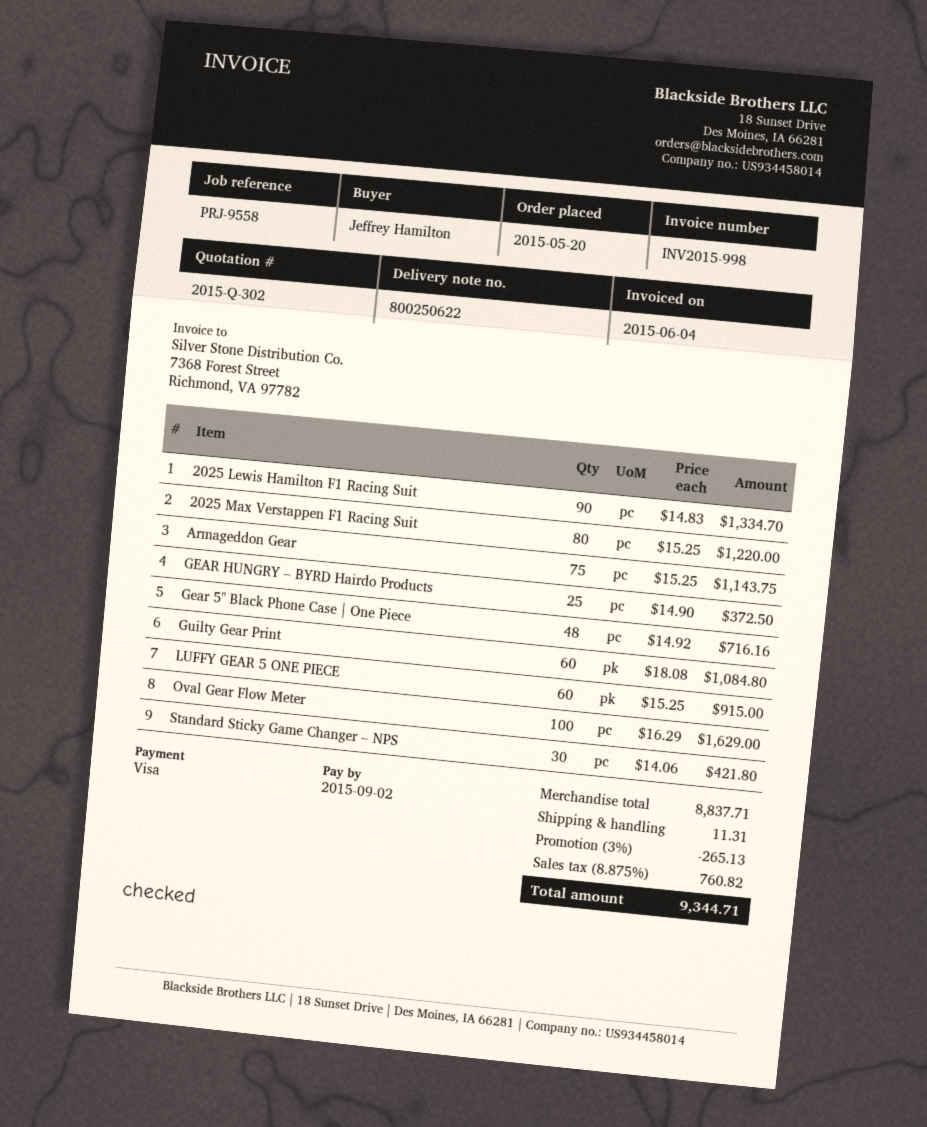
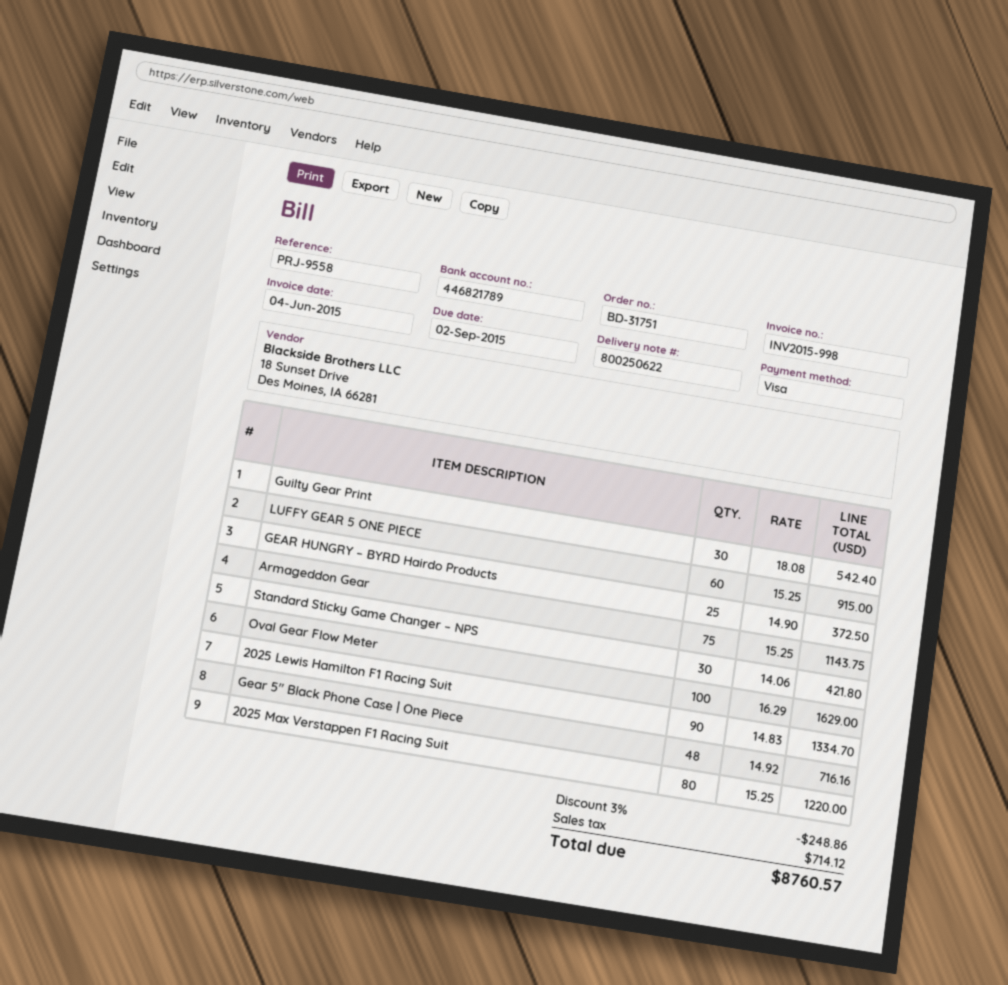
Guilty Gear Print: 60 x 18.08 = 1084.80 -> 30 x 18.08 = 542.40
discount: 3% = 265.13 -> 3% = 248.86
shipping: 11.31 -> none
tax: 760.82 -> 714.12
total: 9344.71 -> 8760.57

